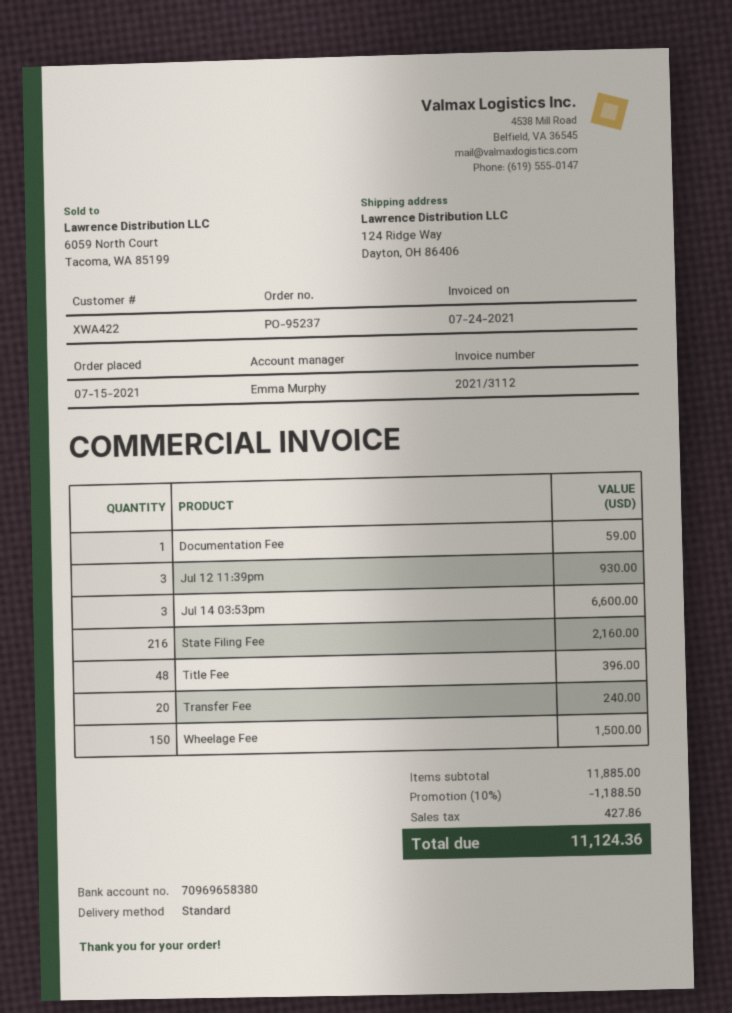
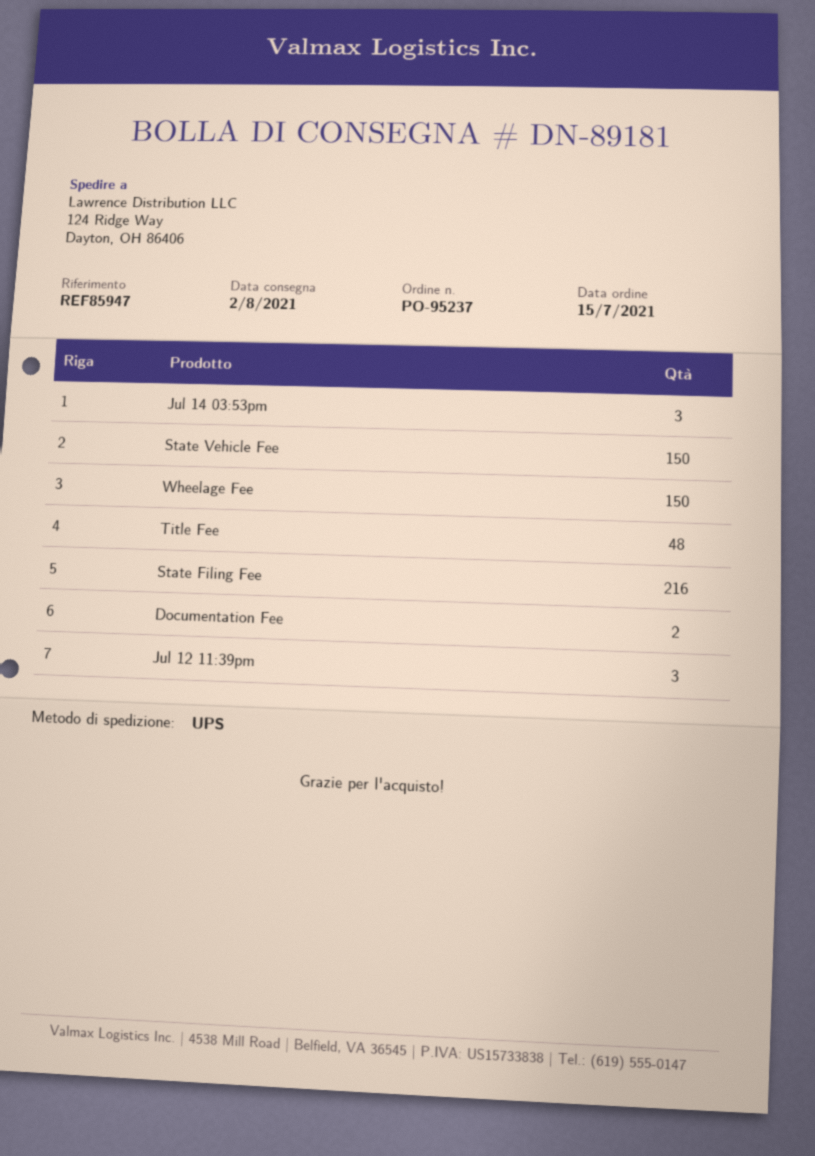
shipping method: standard -> UPS
Documentation Fee: 1 -> 2
Transfer Fee: 20 -> none
State Vehicle Fee: none -> 150

